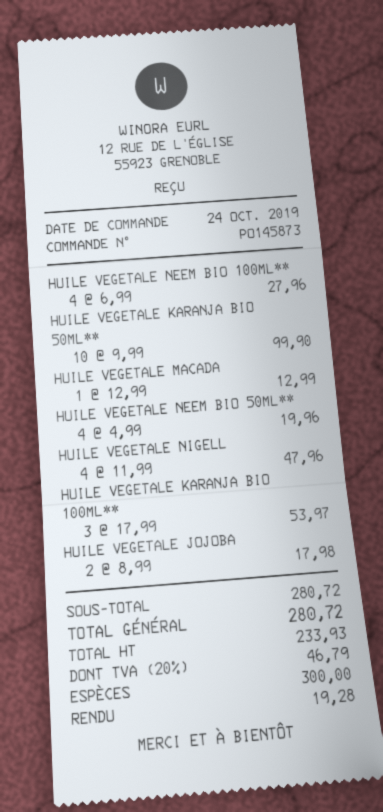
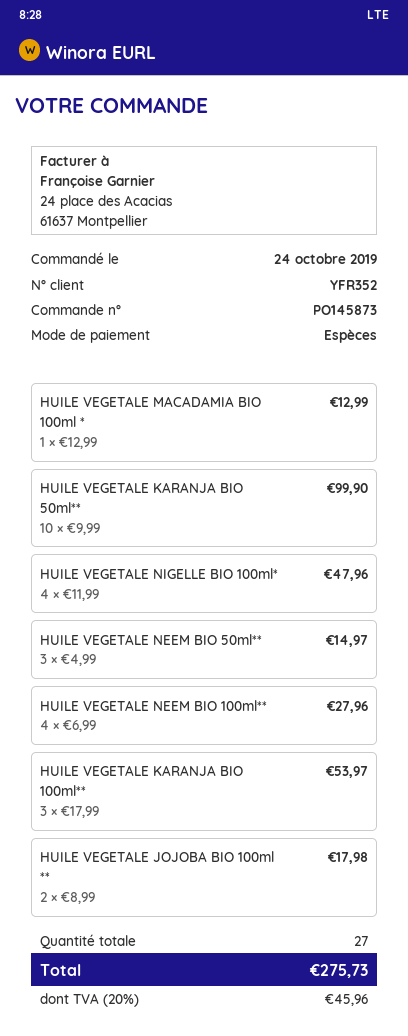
HUILE VEGETALE NEEM BIO 50ML**: 4 x 4.99 = 19.96 -> 3 x 4.99 = 14.97
tax: 20% = 46.79 -> 20% = 45.96
total: 280.72 -> 275.73

